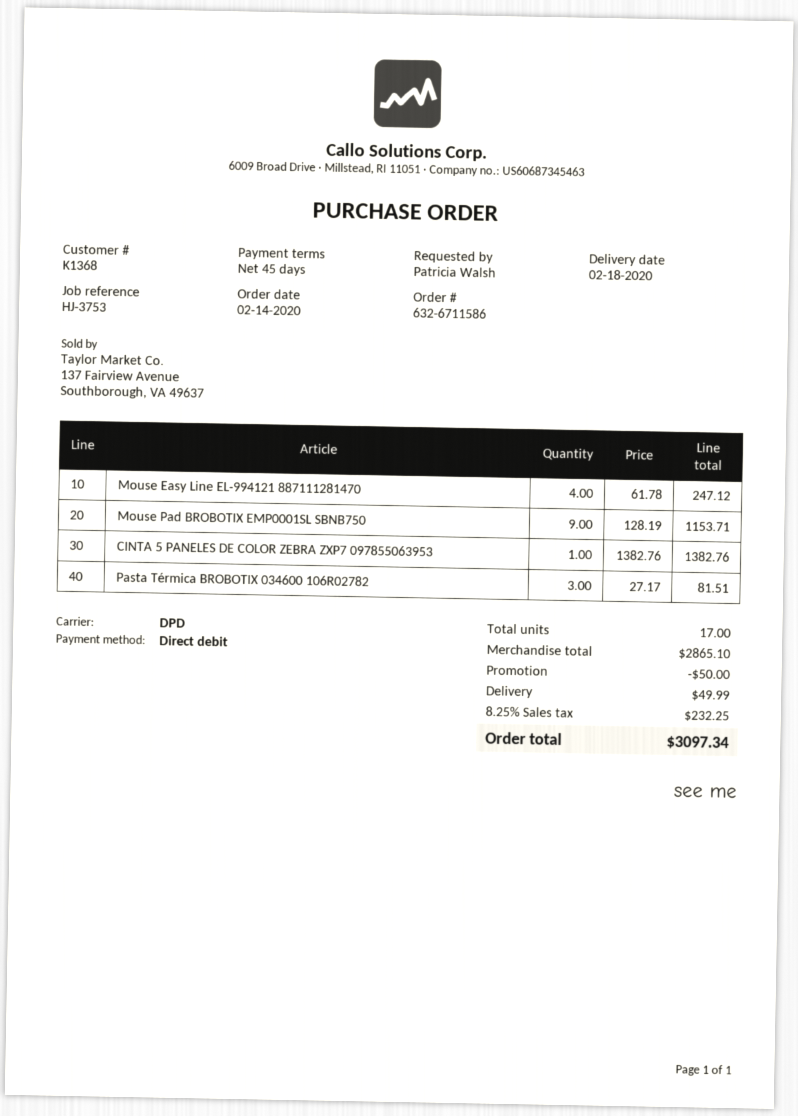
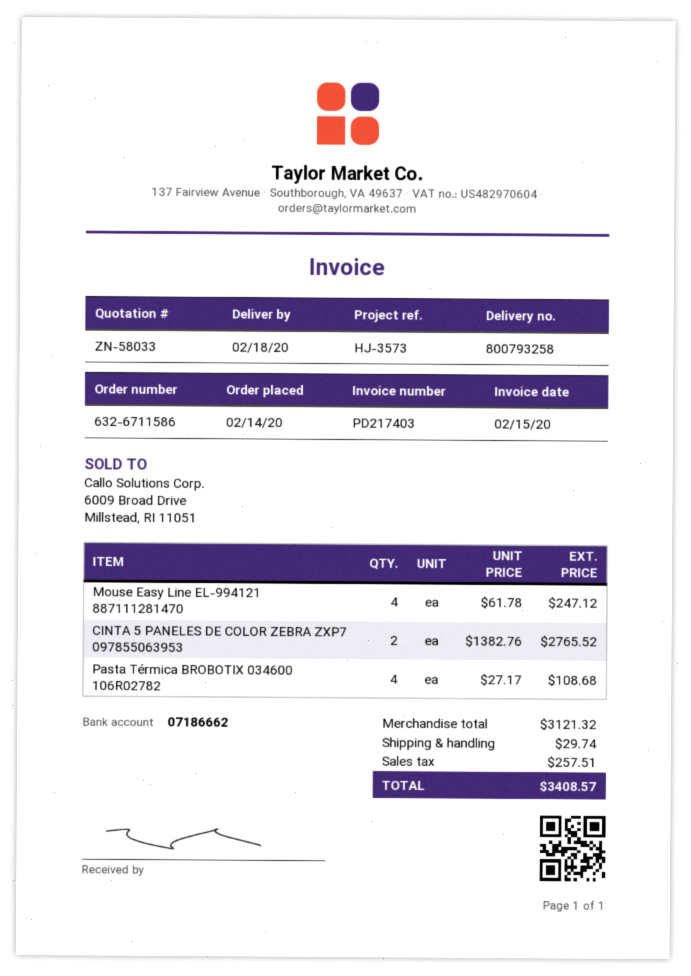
reference: HJ-3753 -> HJ-3573
Mouse Pad BROBOTIX EMP0001SL SBNB750: 9 x 128.19 = 1153.71 -> none
CINTA 5 PANELES DE COLOR ZEBRA ZXP7 097855063953: 1 x 1382.76 = 1382.76 -> 2 x 1382.76 = 2765.52
Pasta Térmica BROBOTIX 034600 106R02782: 3 x 27.17 = 81.51 -> 4 x 27.17 = 108.68
subtotal: 2865.10 -> 3121.32
discount: 50.00 -> none
shipping: 49.99 -> 29.74
tax: 232.25 -> 257.51
total: 3097.34 -> 3408.57

